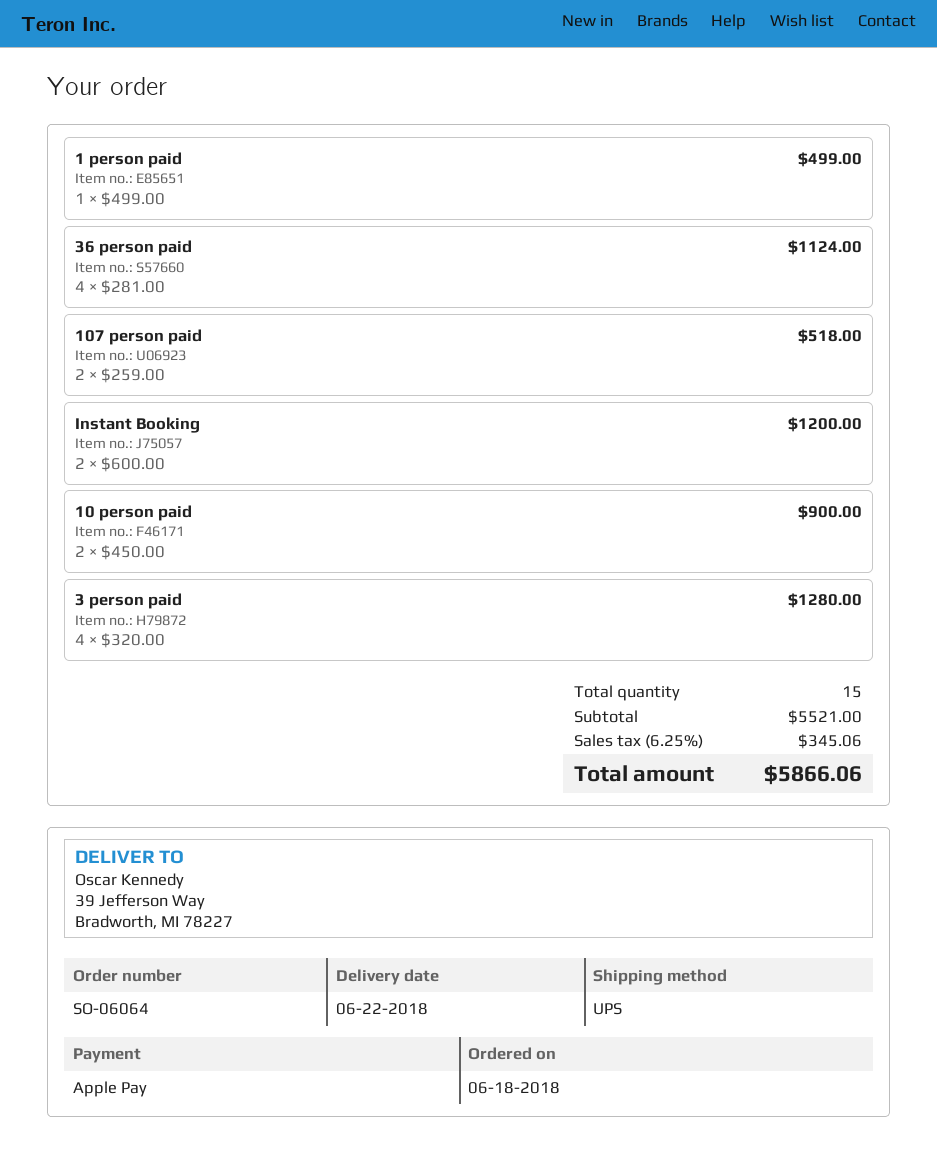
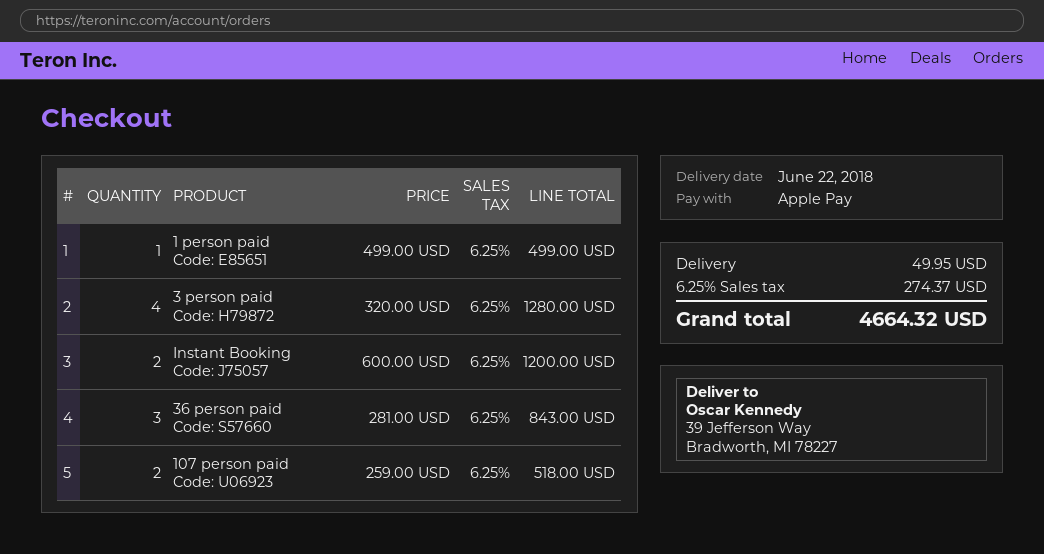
36 person paid: 4 x 281.00 = 1124.00 -> 3 x 281.00 = 843.00
10 person paid: 2 x 450.00 = 900.00 -> none
shipping: none -> 49.95
tax: 6.25% = 345.06 -> 6.25% = 274.37
total: 5866.06 -> 4664.32

